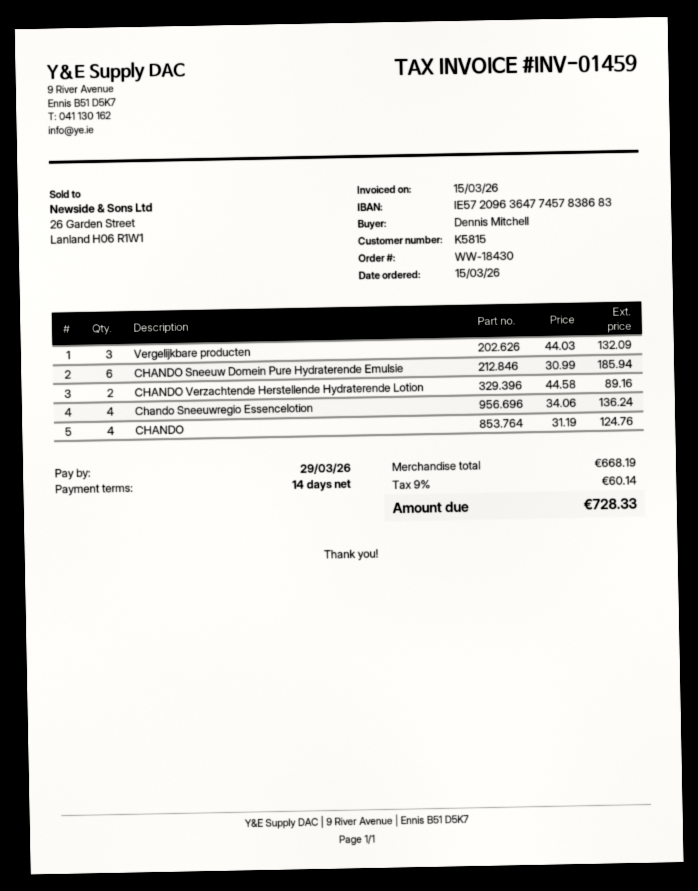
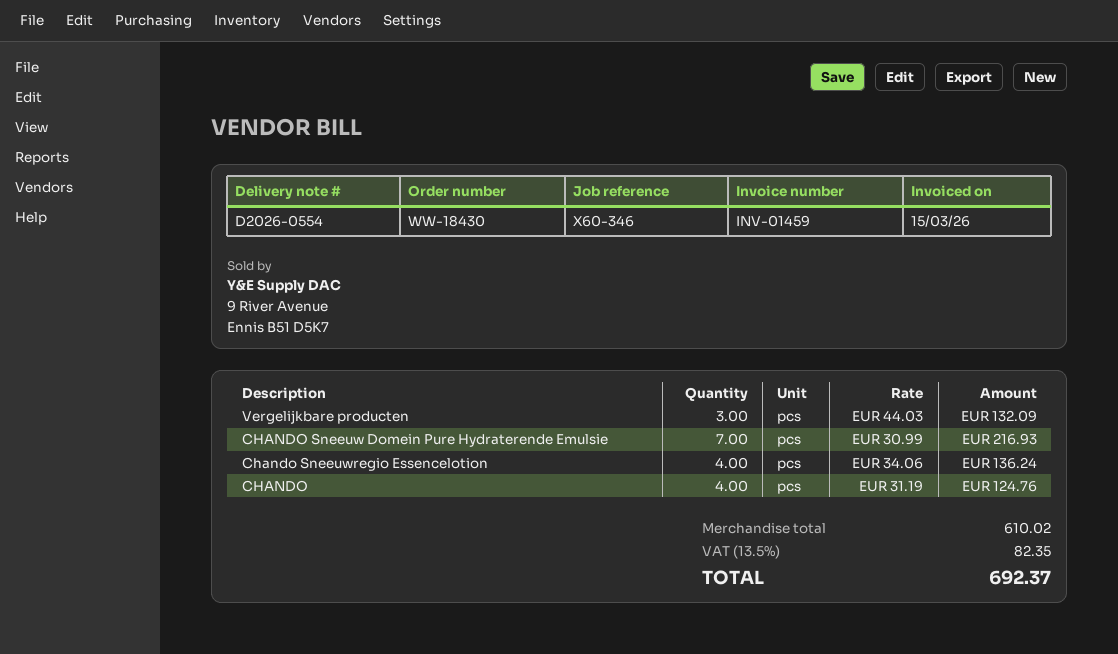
CHANDO Sneeuw Domein Pure Hydraterende Emulsie: 6 x 30.99 = 185.94 -> 7 x 30.99 = 216.93
CHANDO Verzachtende Herstellende Hydraterende Lotion: 2 x 44.58 = 89.16 -> none
subtotal: 668.19 -> 610.02
tax: 9% = 60.14 -> 13.5% = 82.35
total: 728.33 -> 692.37

